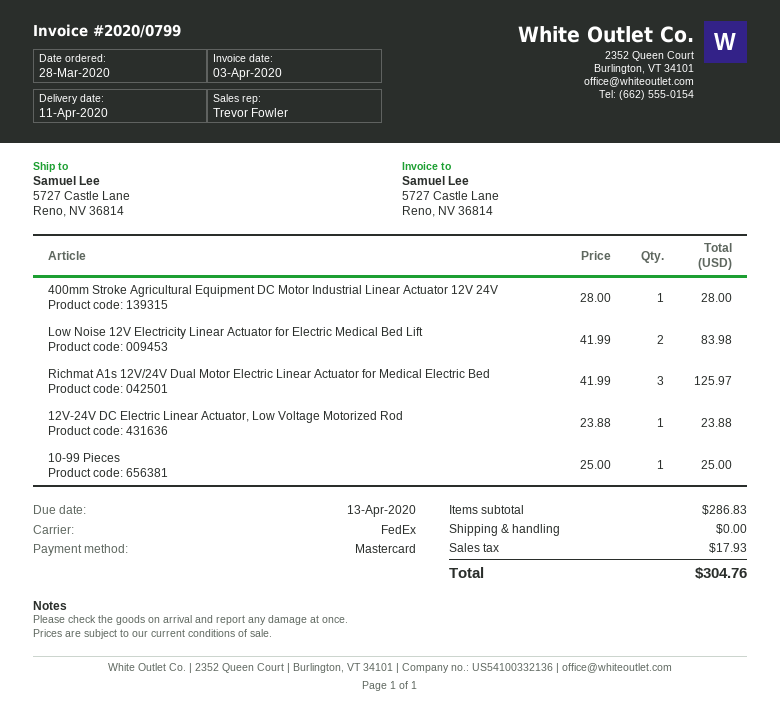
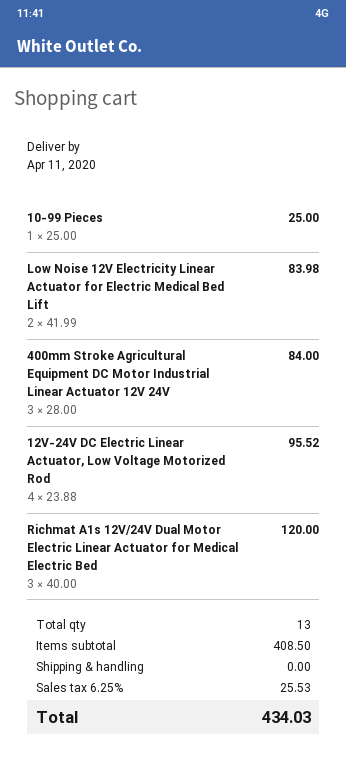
400mm Stroke Agricultural Equipment DC Motor Industrial Linear Actuator 12V 24V: 1 x 28.00 = 28.00 -> 3 x 28.00 = 84.00
Richmat A1s 12V/24V Dual Motor Electric Linear Actuator for Medical Electric Bed: 3 x 41.99 = 125.97 -> 3 x 40.00 = 120.00
12V-24V DC Electric Linear Actuator, Low Voltage Motorized Rod: 1 x 23.88 = 23.88 -> 4 x 23.88 = 95.52
subtotal: 286.83 -> 408.50
tax: 17.93 -> 25.53
total: 304.76 -> 434.03

